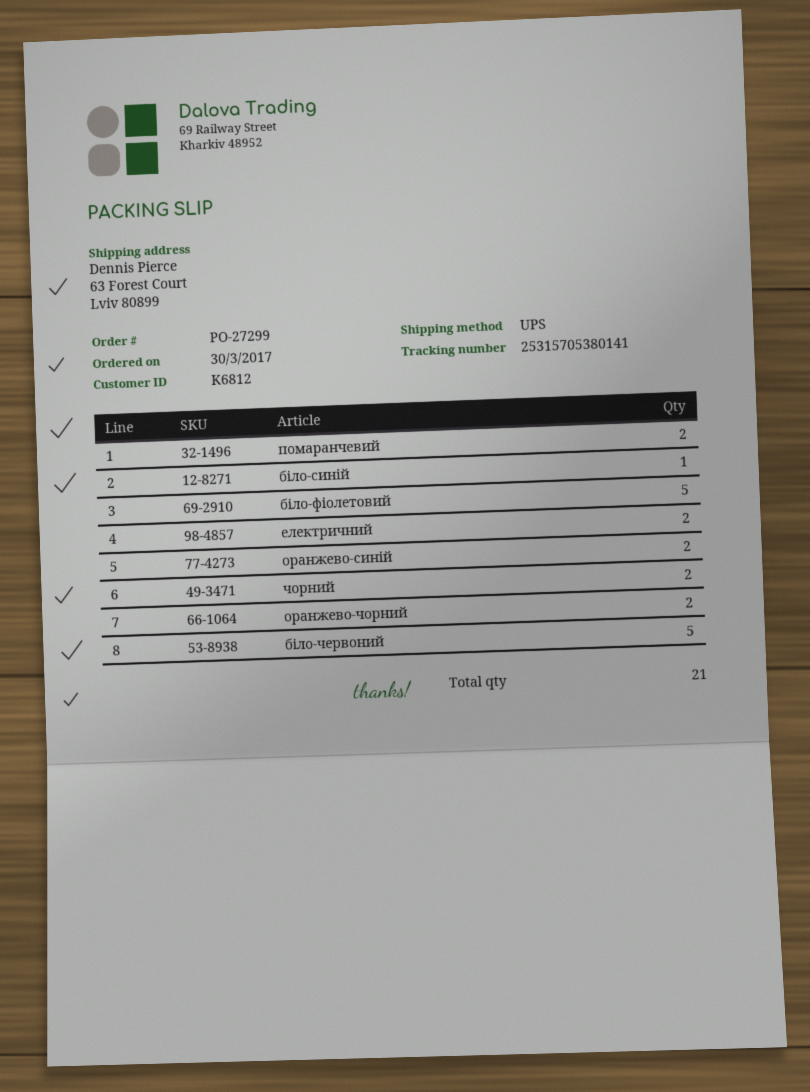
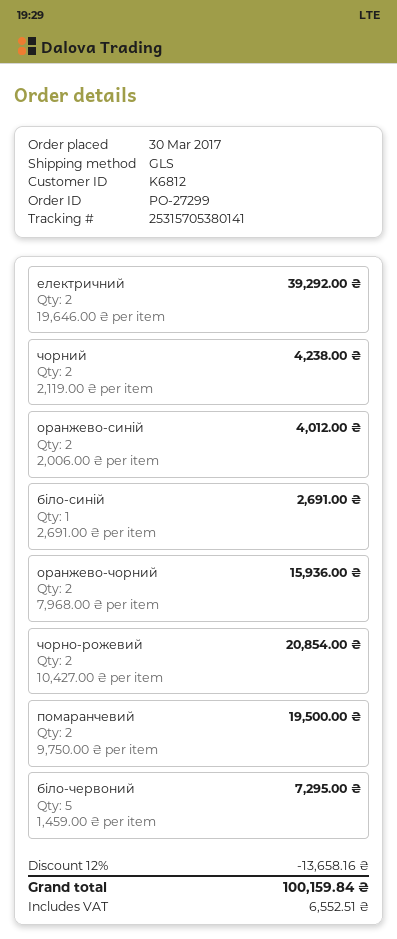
shipping method: UPS -> GLS
біло-фіолетовий: 5 -> none
чорно-рожевий: none -> 2

